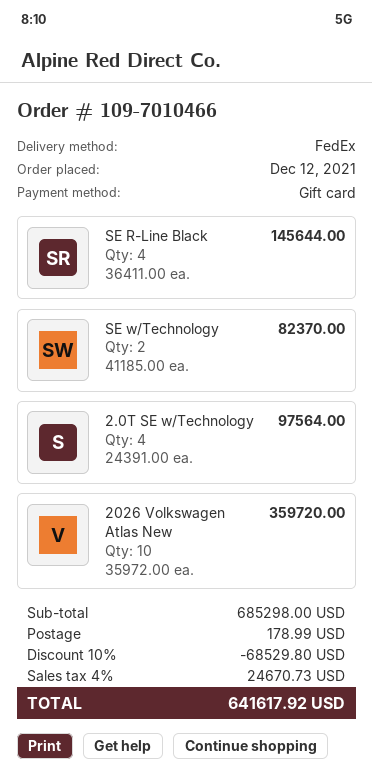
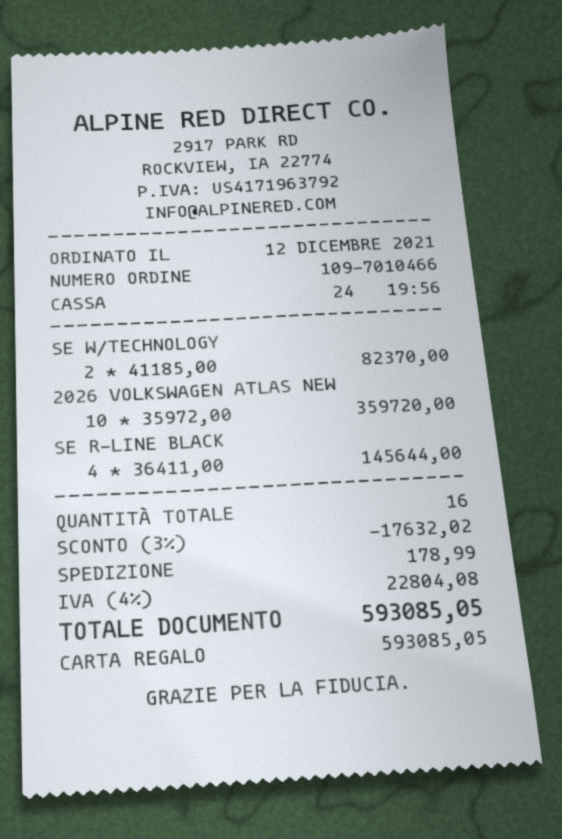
2.0T SE w/Technology: 4 x 24391.00 = 97564.00 -> none
discount: 10% = 68529.80 -> 3% = 17632.02
tax: 4% = 24670.73 -> 4% = 22804.08
total: 641617.92 -> 593085.05

